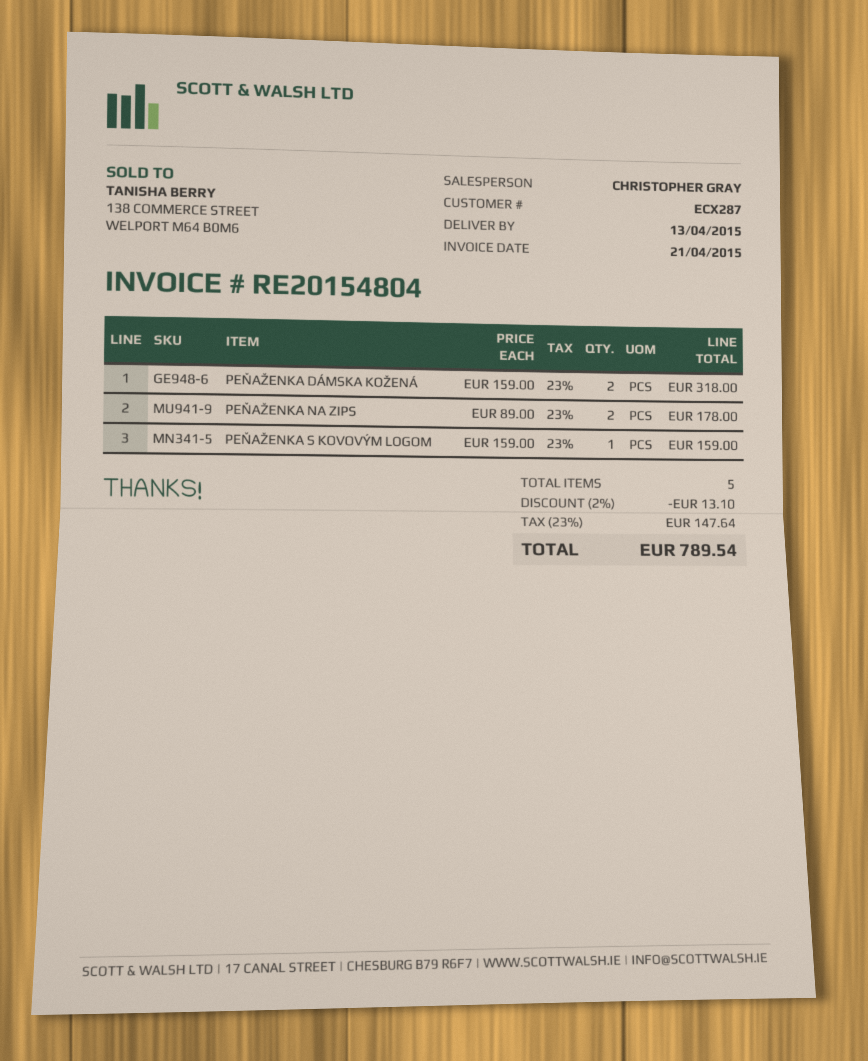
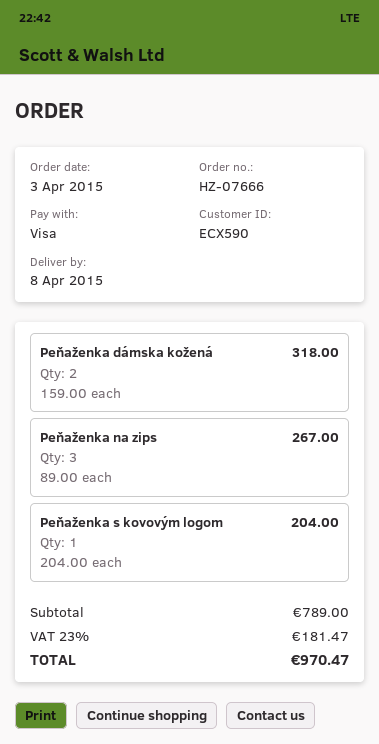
delivery date: 2015-04-13 -> 2015-04-08
customer number: ECX287 -> ECX590
PEŇAŽENKA NA ZIPS: 2 x 89.00 = 178.00 -> 3 x 89.00 = 267.00
PEŇAŽENKA S KOVOVÝM LOGOM: 1 x 159.00 = 159.00 -> 1 x 204.00 = 204.00
discount: 2% = 13.10 -> none
tax: 23% = 147.64 -> 23% = 181.47
total: 789.54 -> 970.47

